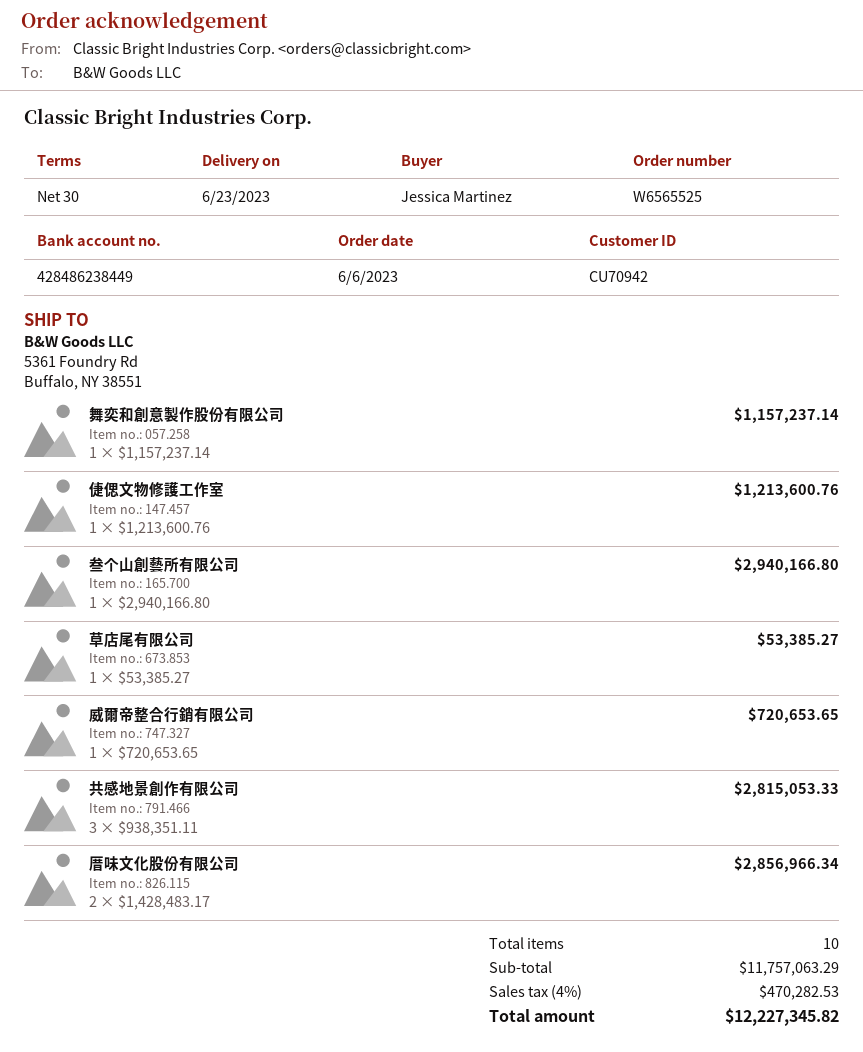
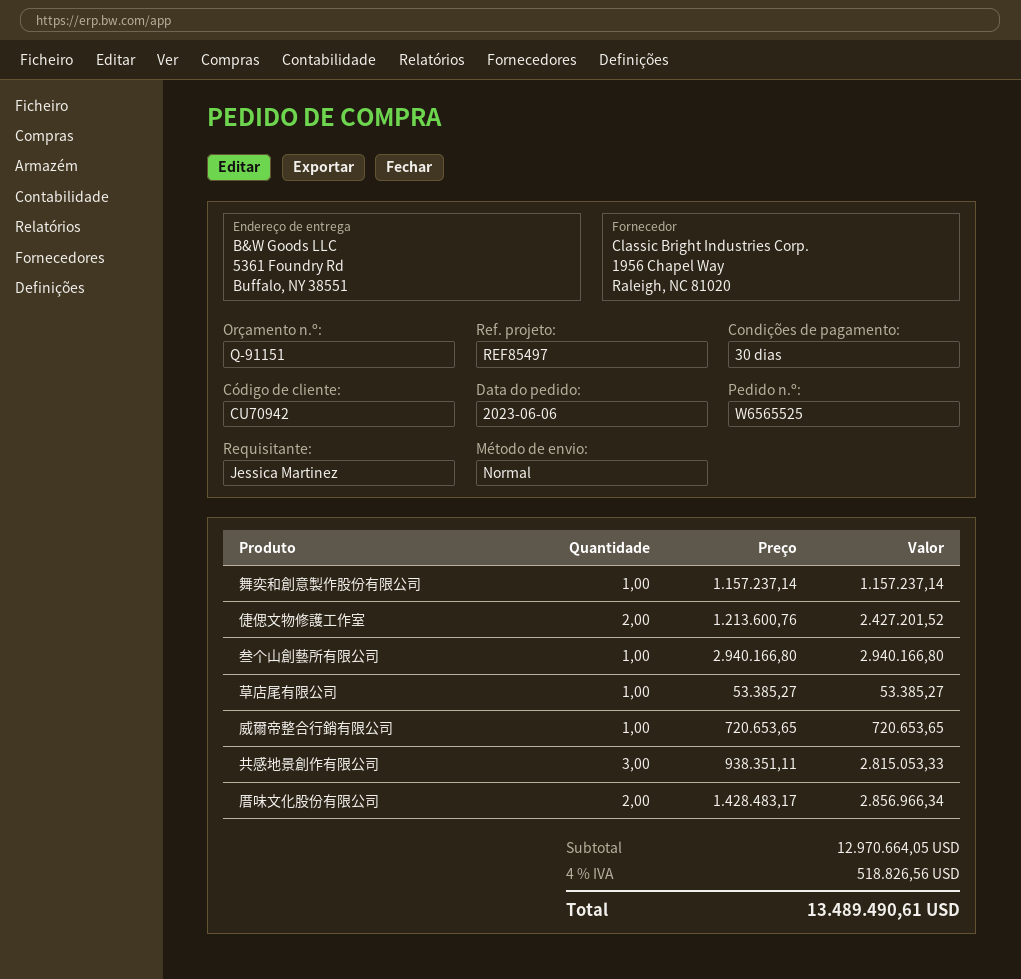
倢偲文物修護工作室: 1 x 1213600.76 = 1213600.76 -> 2 x 1213600.76 = 2427201.52
subtotal: 11757063.29 -> 12970664.05
tax: 4% = 470282.53 -> 4% = 518826.56
total: 12227345.82 -> 13489490.61

